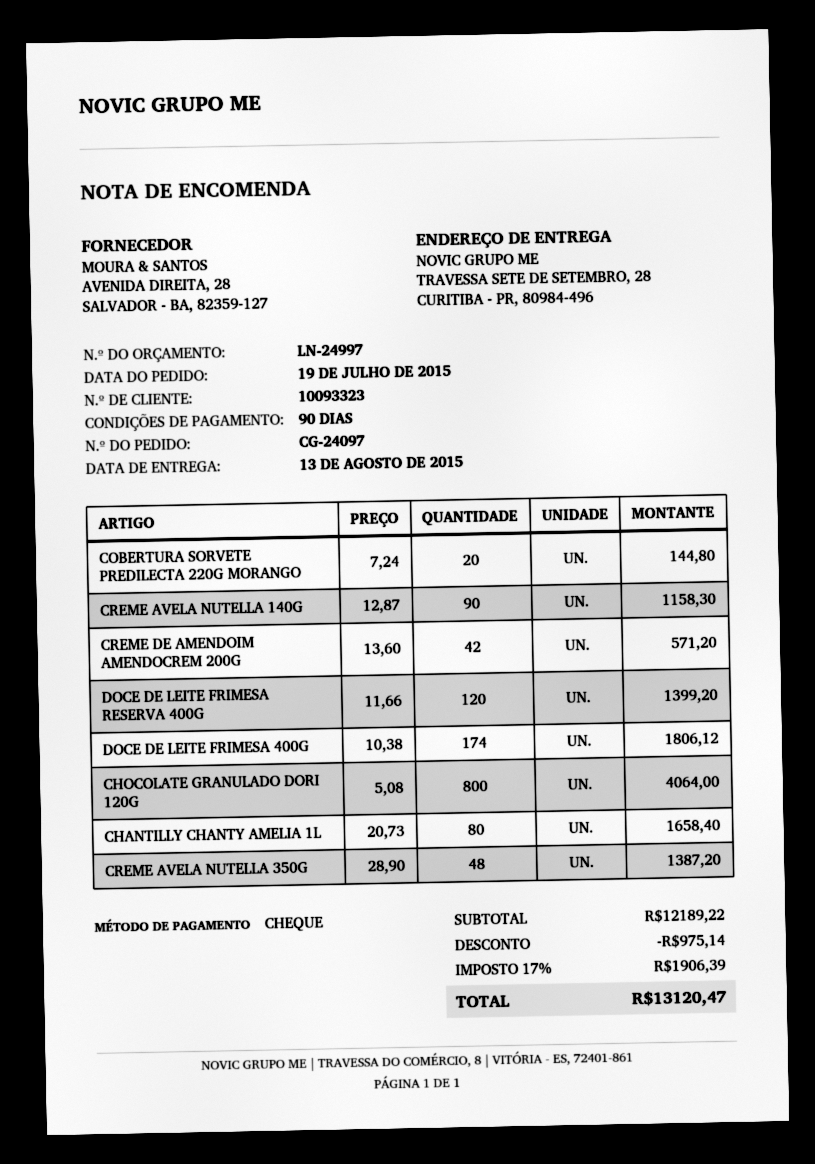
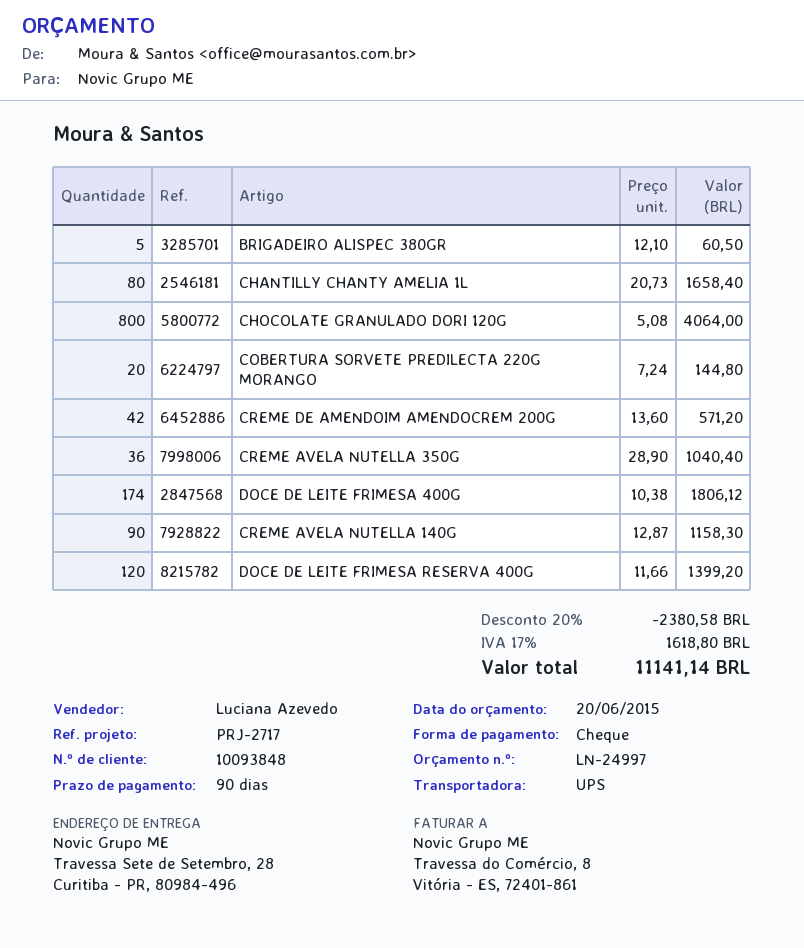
customer number: 10093323 -> 10093848
CREME AVELA NUTELLA 350G: 48 x 28.90 = 1387.20 -> 36 x 28.90 = 1040.40
BRIGADEIRO ALISPEC 380GR: none -> 5 x 12.10 = 60.50
discount: 975.14 -> 2380.58
tax: 17% = 1906.39 -> 17% = 1618.80
total: 13120.47 -> 11141.14

